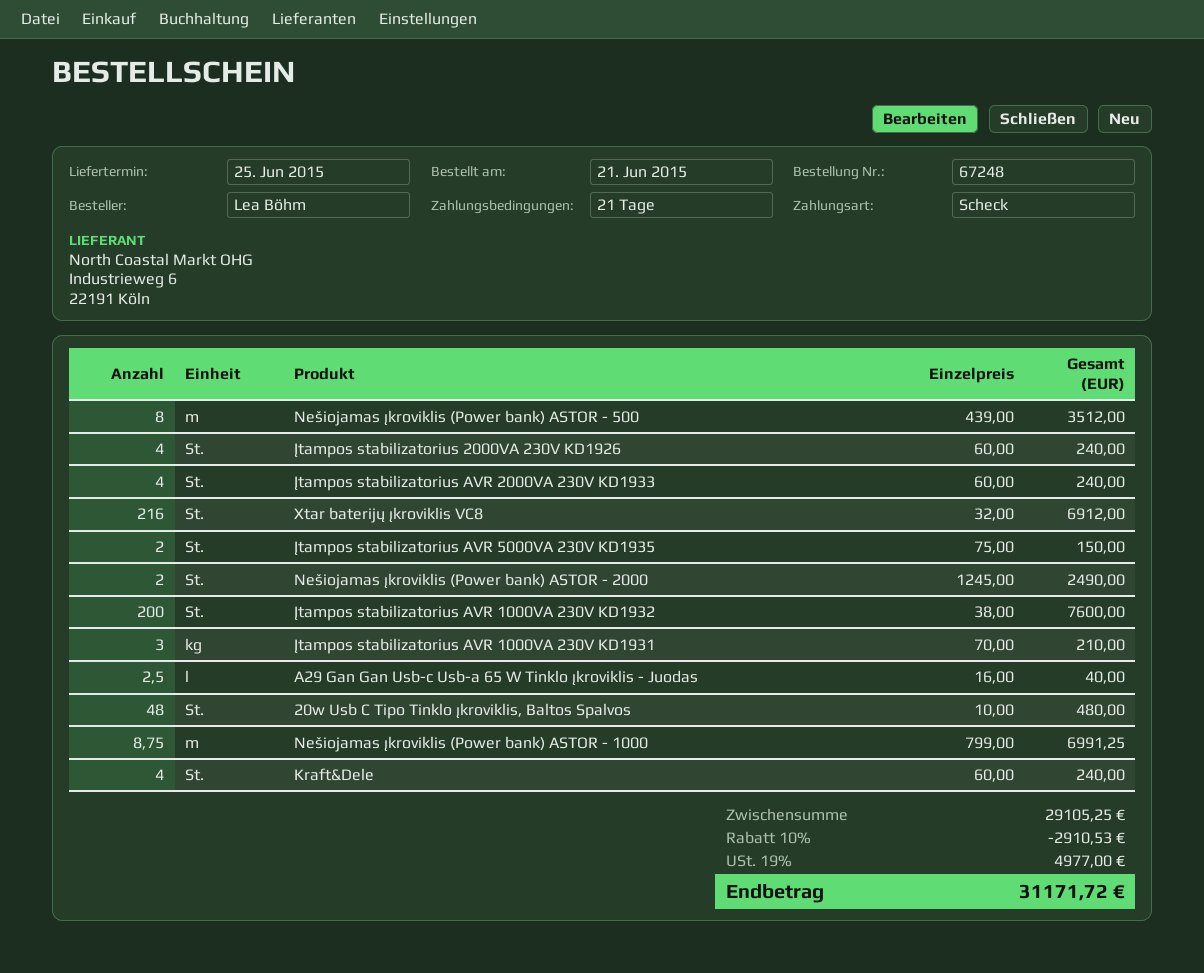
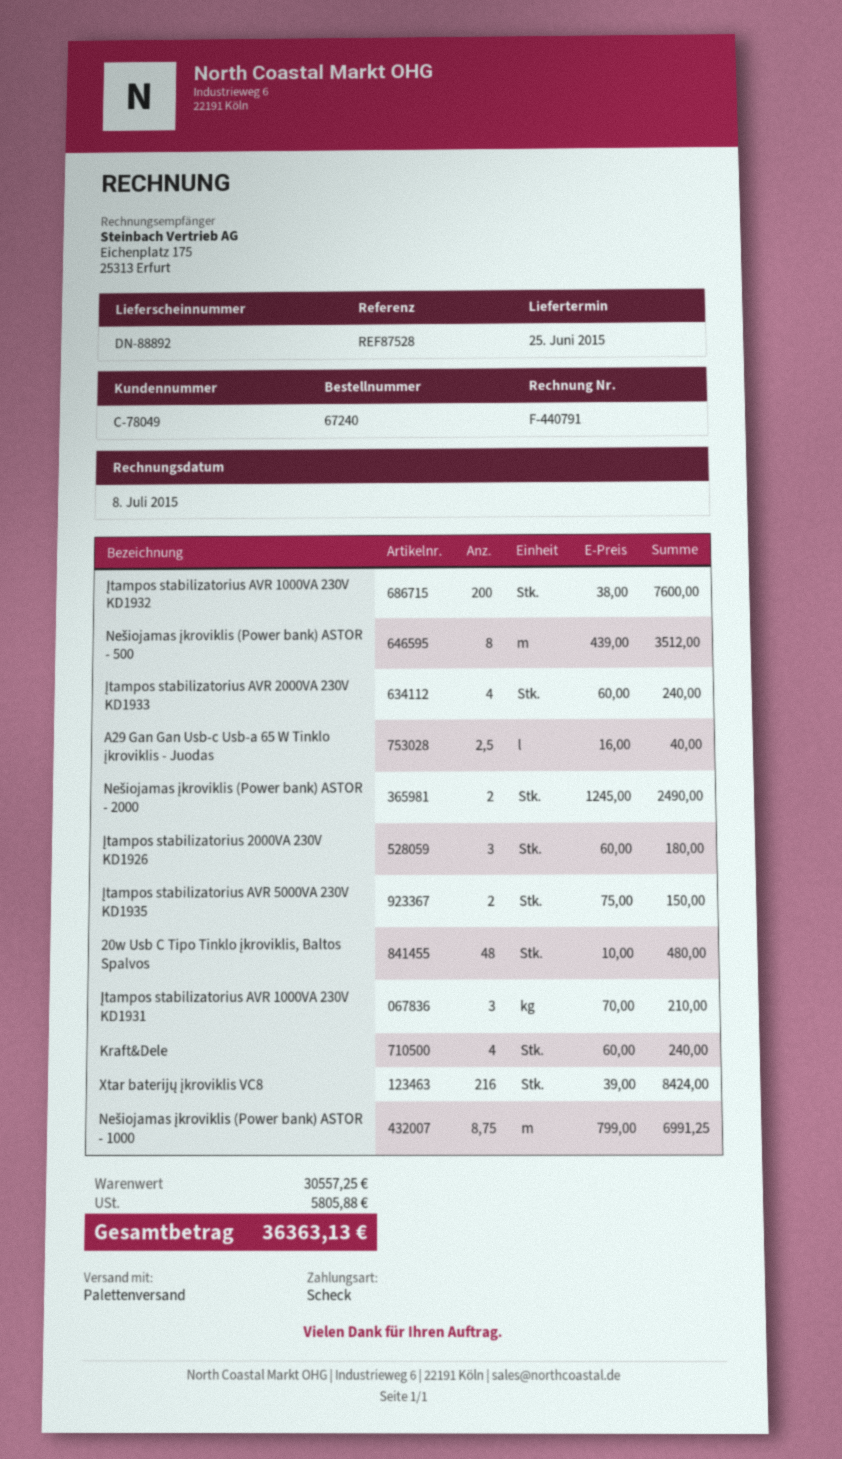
order number: 67248 -> 67240
Įtampos stabilizatorius 2000VA 230V KD1926: 4 x 60.00 = 240.00 -> 3 x 60.00 = 180.00
Xtar baterijų įkroviklis VC8: 216 x 32.00 = 6912.00 -> 216 x 39.00 = 8424.00
subtotal: 29105.25 -> 30557.25
discount: 10% = 2910.53 -> none
tax: 4977.00 -> 5805.88
total: 31171.72 -> 36363.13

